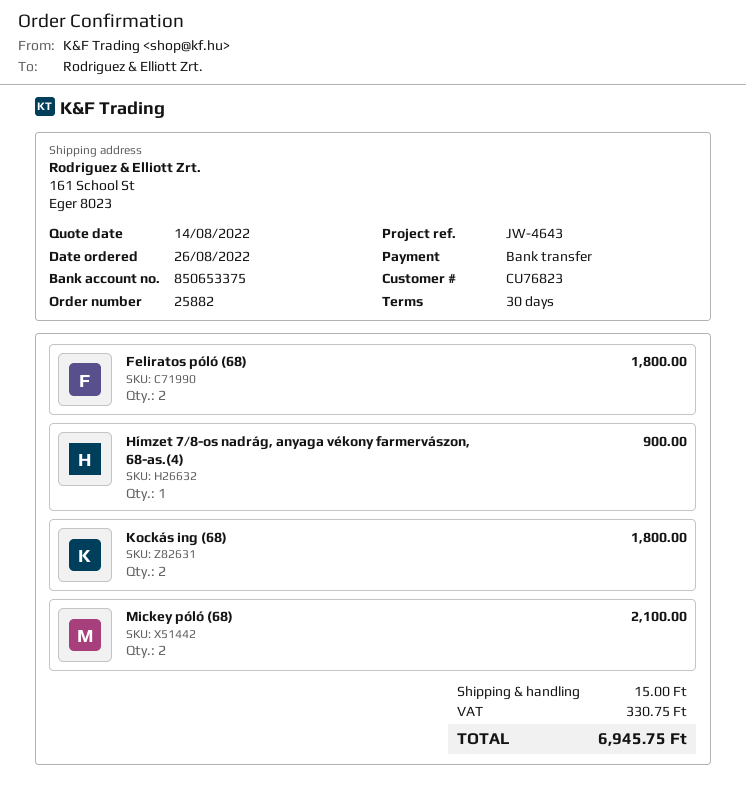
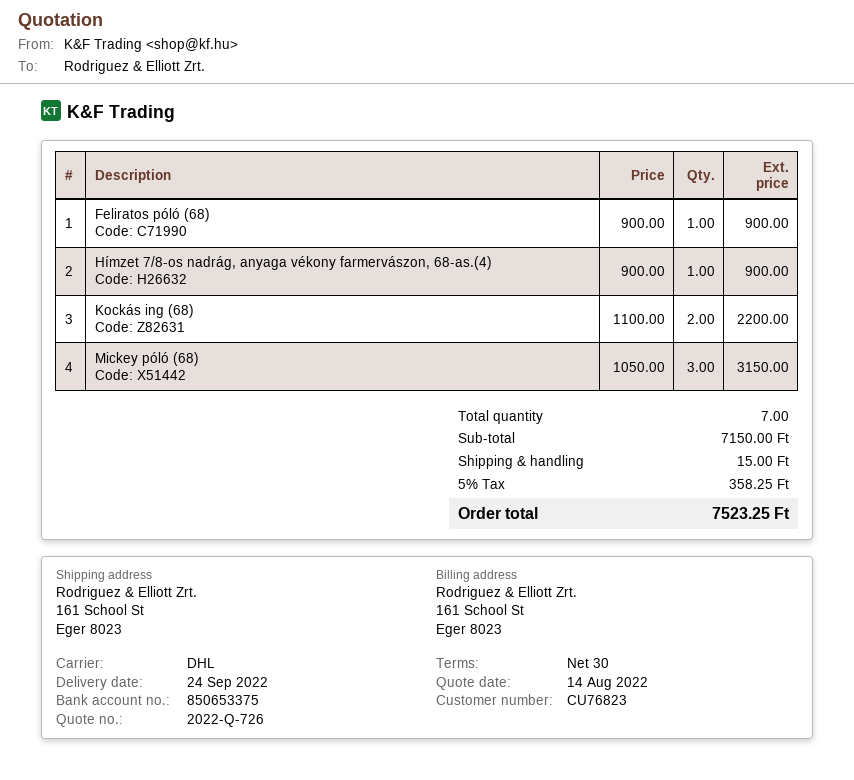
Feliratos póló (68): 2 for 1800.00 -> 1 for 900.00
Kockás ing (68): 2 for 1800.00 -> 2 for 2200.00
Mickey póló (68): 2 for 2100.00 -> 3 for 3150.00
tax: 330.75 -> 358.25
total: 6945.75 -> 7523.25

